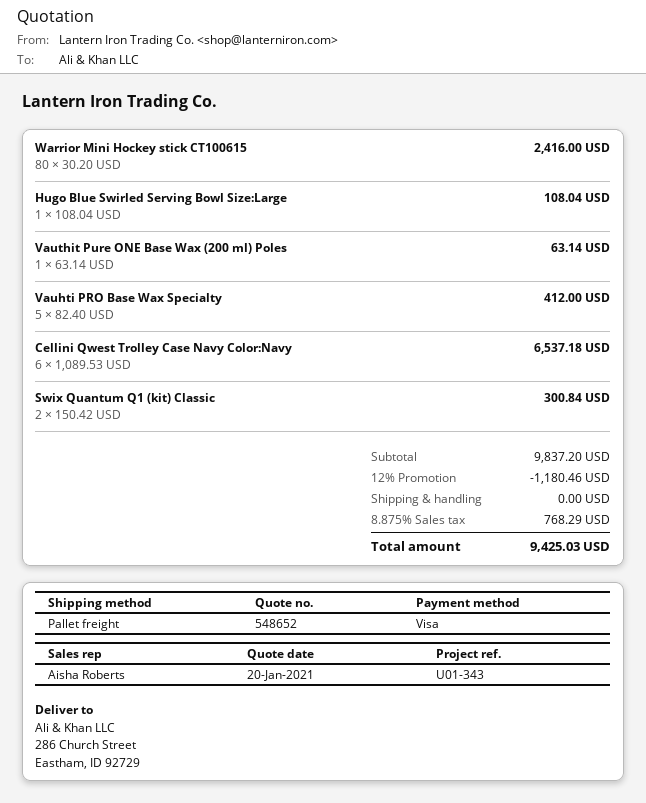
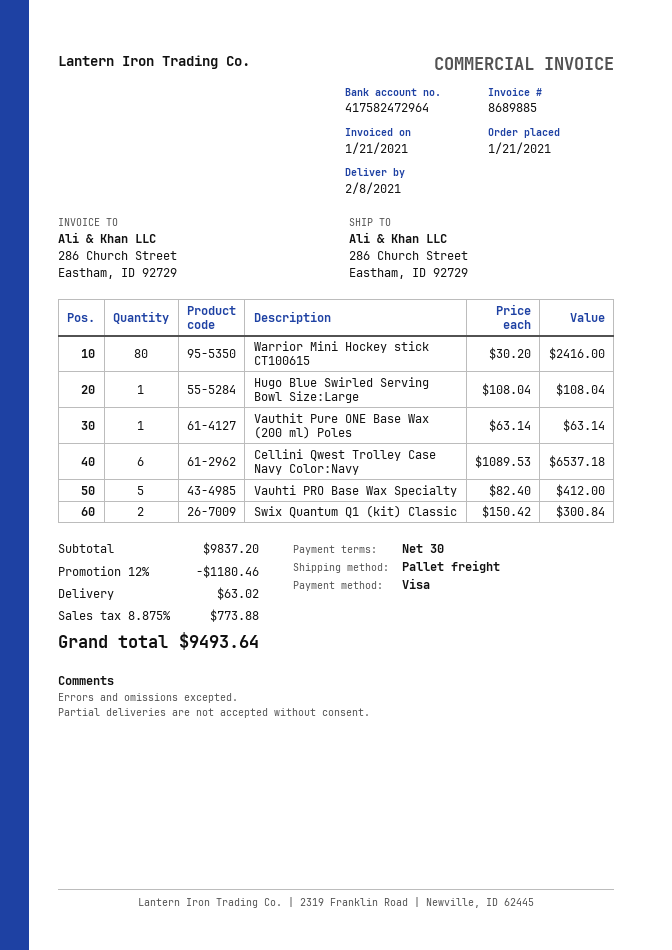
shipping: 0.00 -> 63.02
tax: 8.875% = 768.29 -> 8.875% = 773.88
total: 9425.03 -> 9493.64

